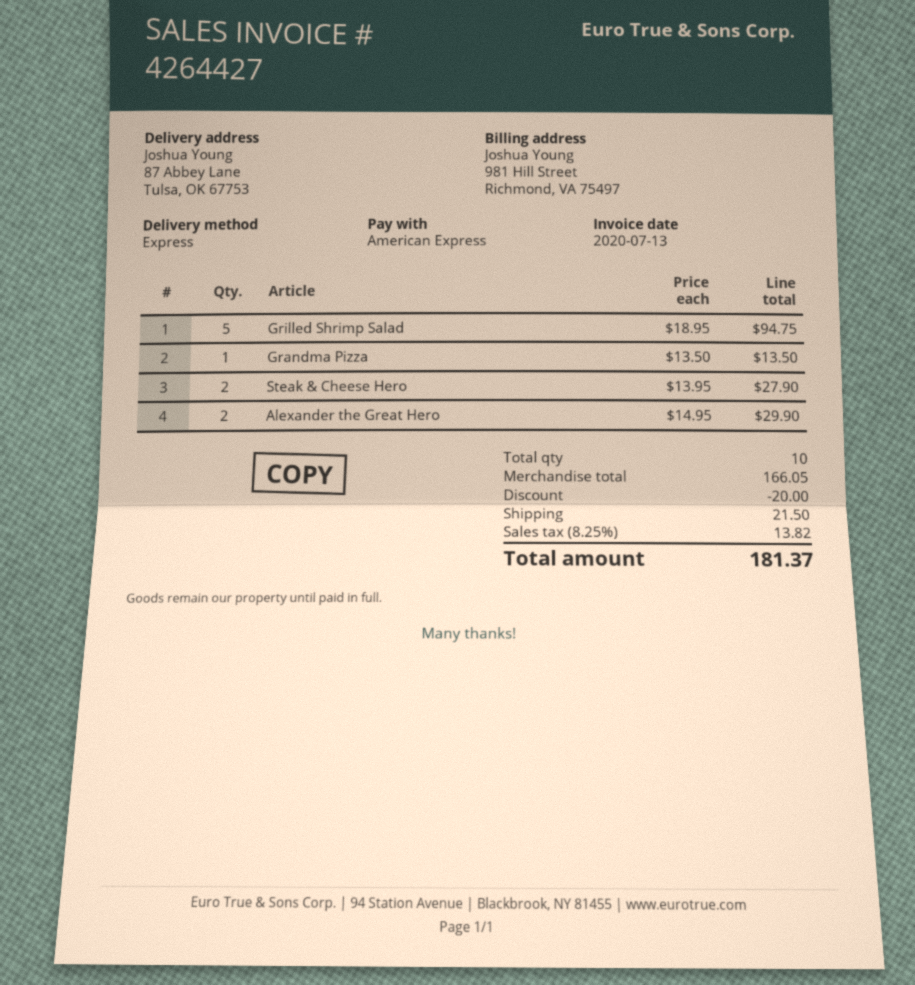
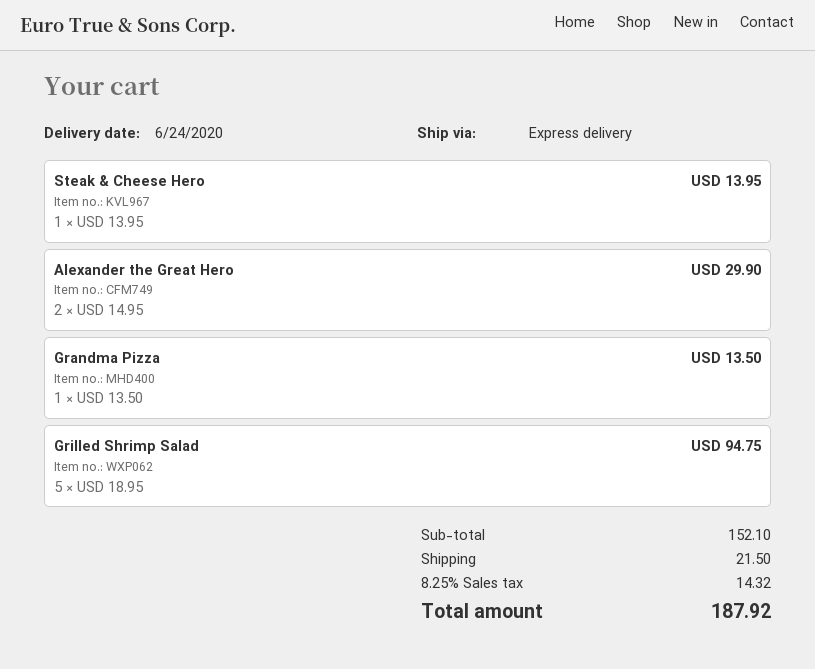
Steak & Cheese Hero: 2 x 13.95 = 27.90 -> 1 x 13.95 = 13.95
subtotal: 166.05 -> 152.10
discount: 20.00 -> none
tax: 8.25% = 13.82 -> 8.25% = 14.32
total: 181.37 -> 187.92

